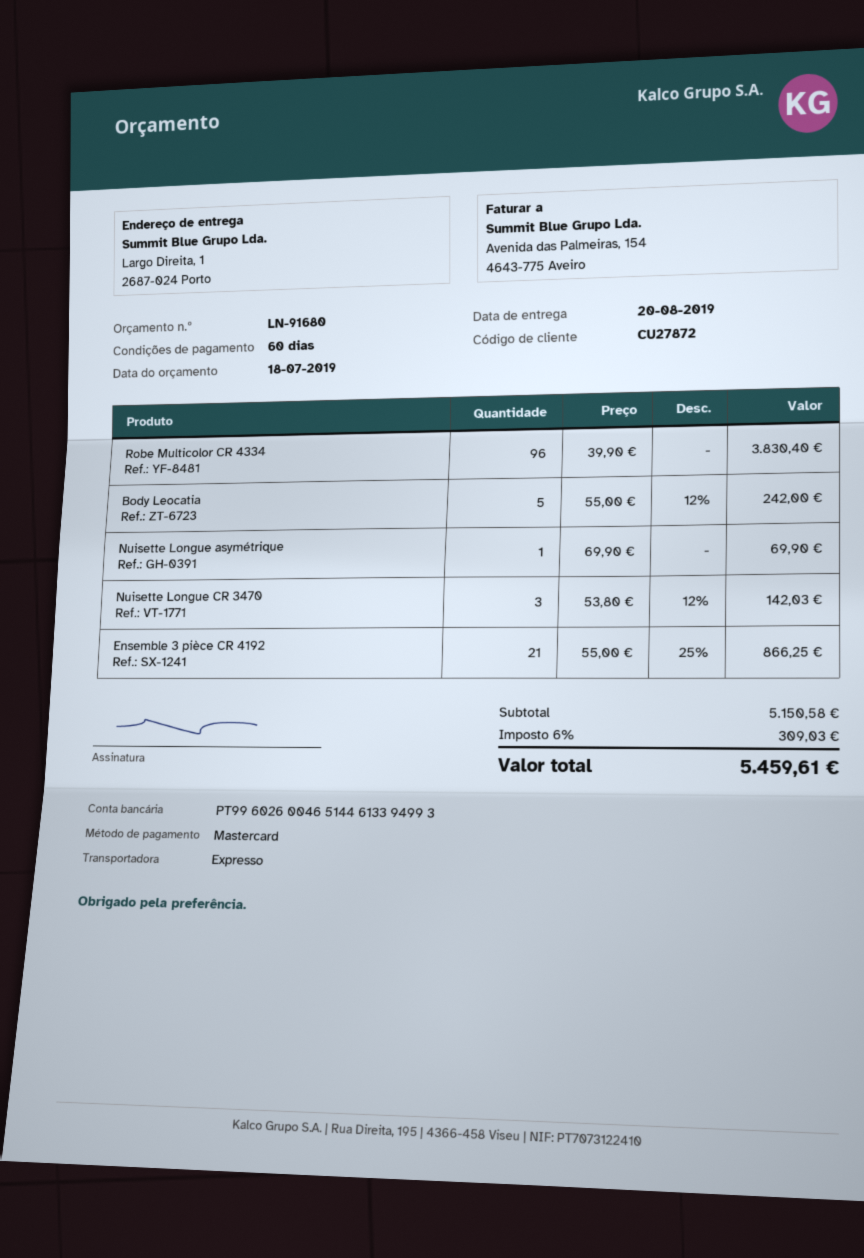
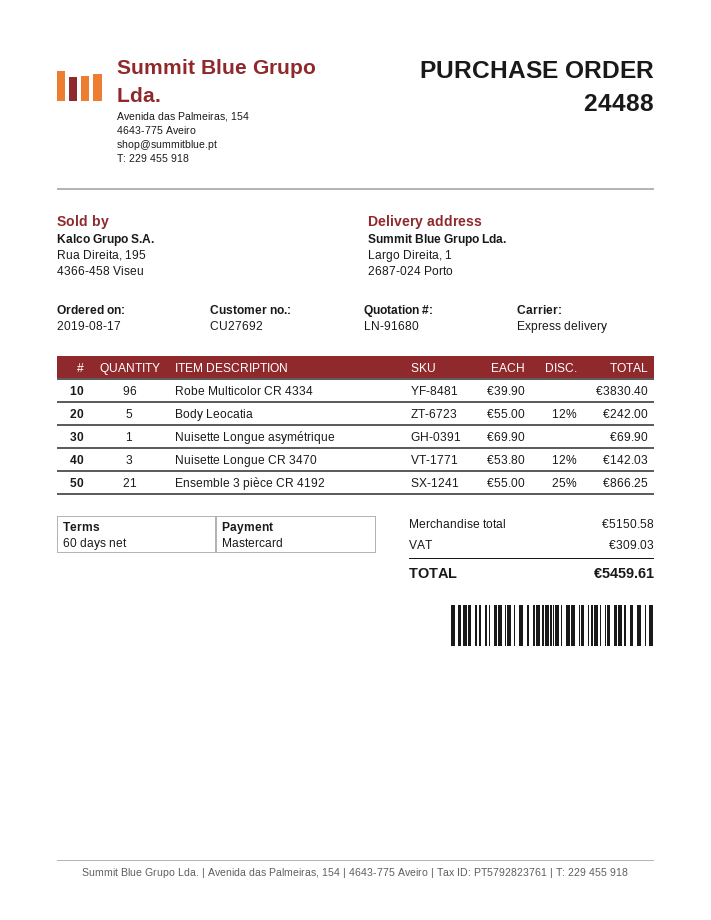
customer number: CU27872 -> CU27692

